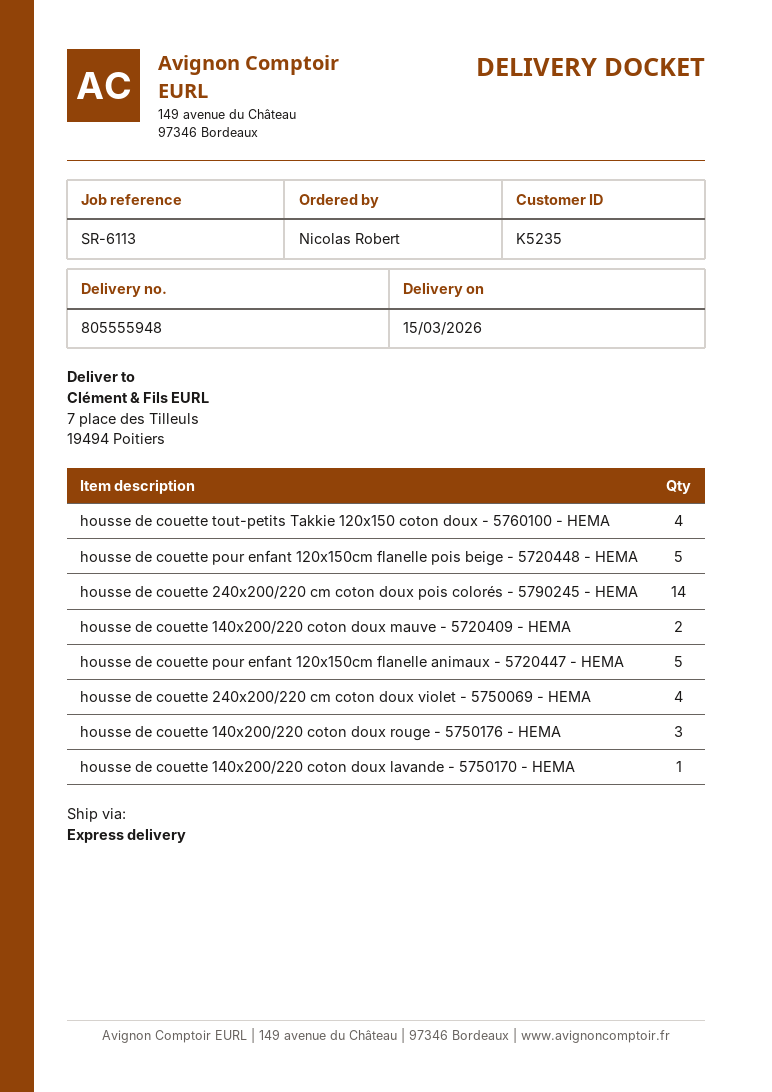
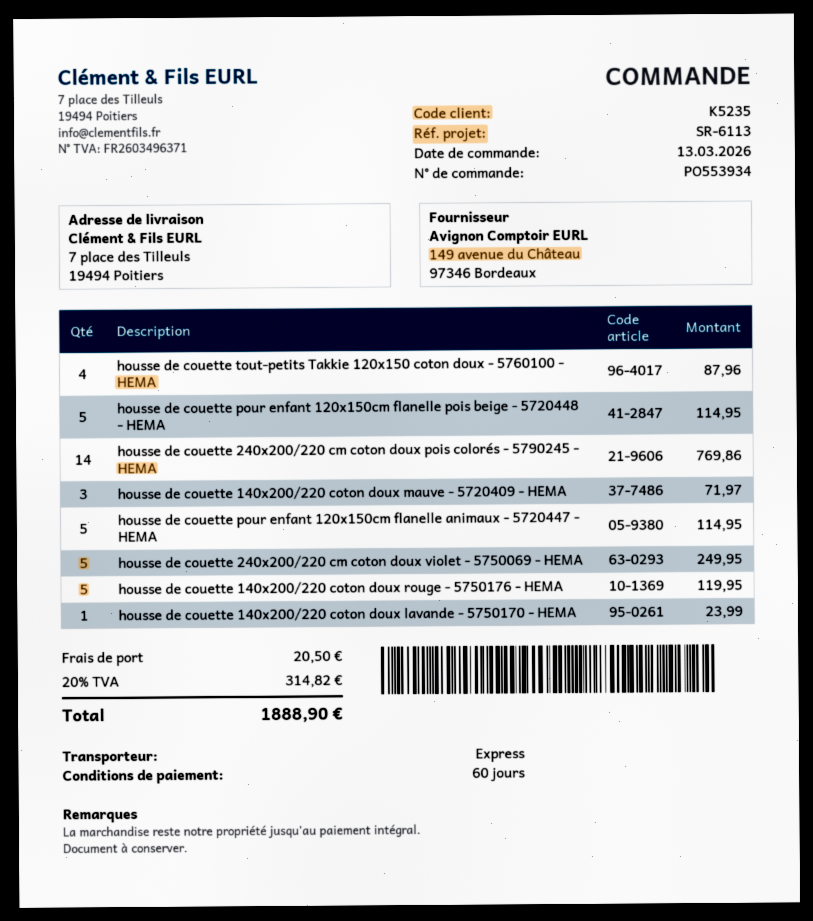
housse de couette 140x200/220 coton doux mauve - 5720409 - HEMA: 2 -> 3
housse de couette 240x200/220 cm coton doux violet - 5750069 - HEMA: 4 -> 5
housse de couette 140x200/220 coton doux rouge - 5750176 - HEMA: 3 -> 5

